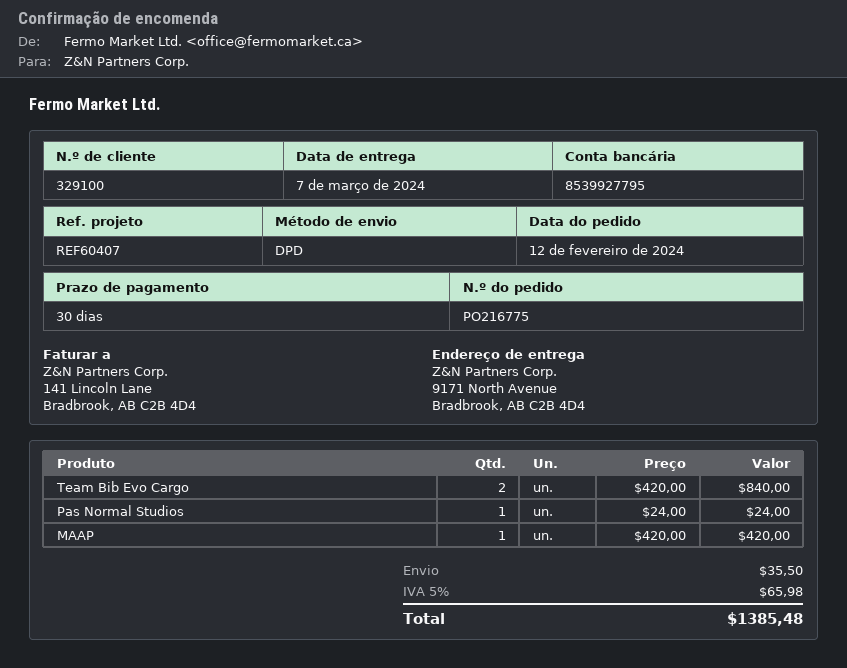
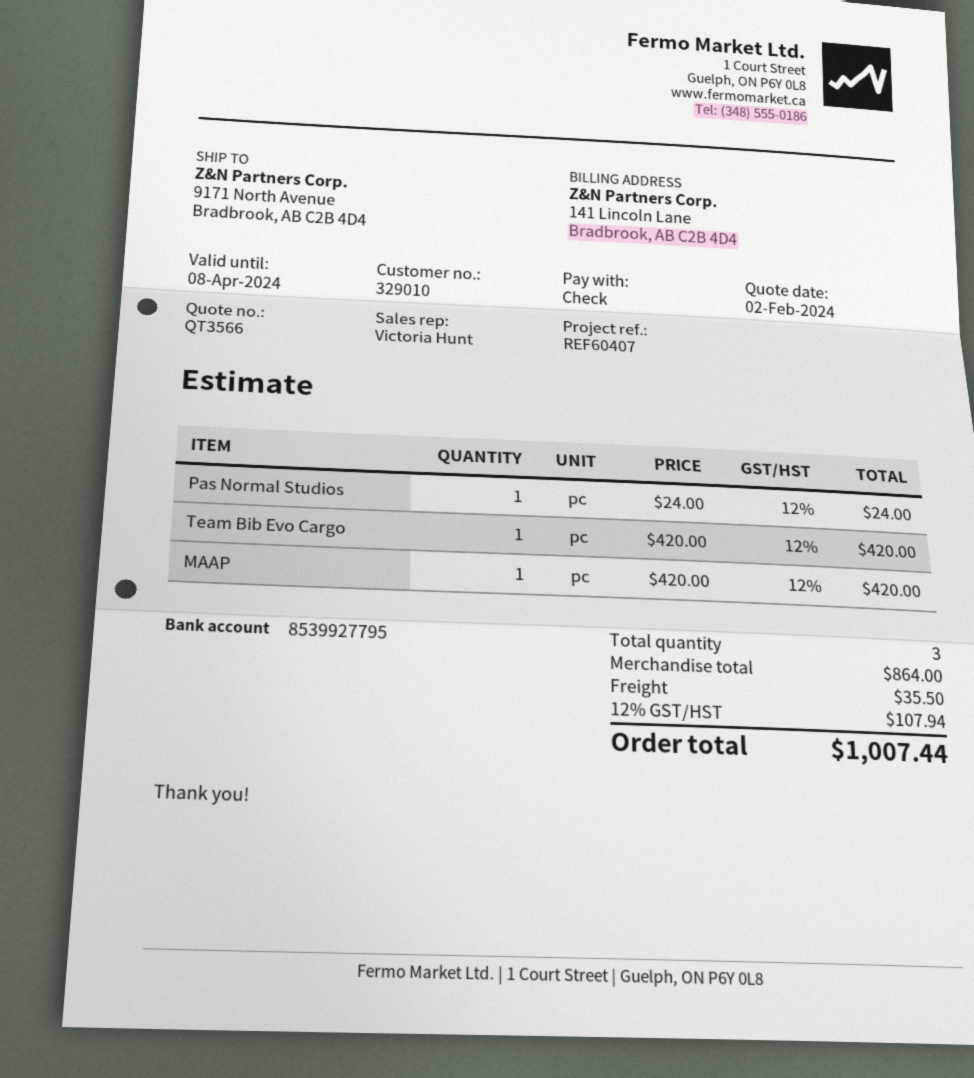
customer number: 329100 -> 329010
Team Bib Evo Cargo: 2 x 420.00 = 840.00 -> 1 x 420.00 = 420.00
tax: 5% = 65.98 -> 12% = 107.94
total: 1385.48 -> 1007.44

